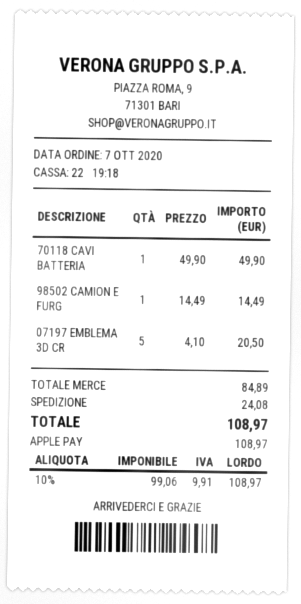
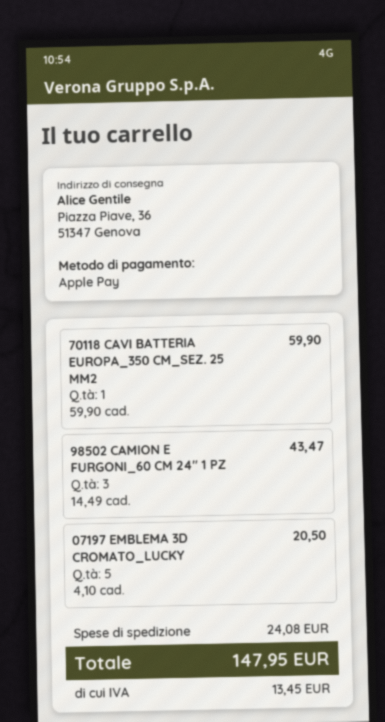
70118 CAVI BATTERIA: 1 x 49.90 = 49.90 -> 1 x 59.90 = 59.90
98502 CAMION E FURG: 1 x 14.49 = 14.49 -> 3 x 14.49 = 43.47
tax: 9.91 -> 13.45
total: 108.97 -> 147.95

